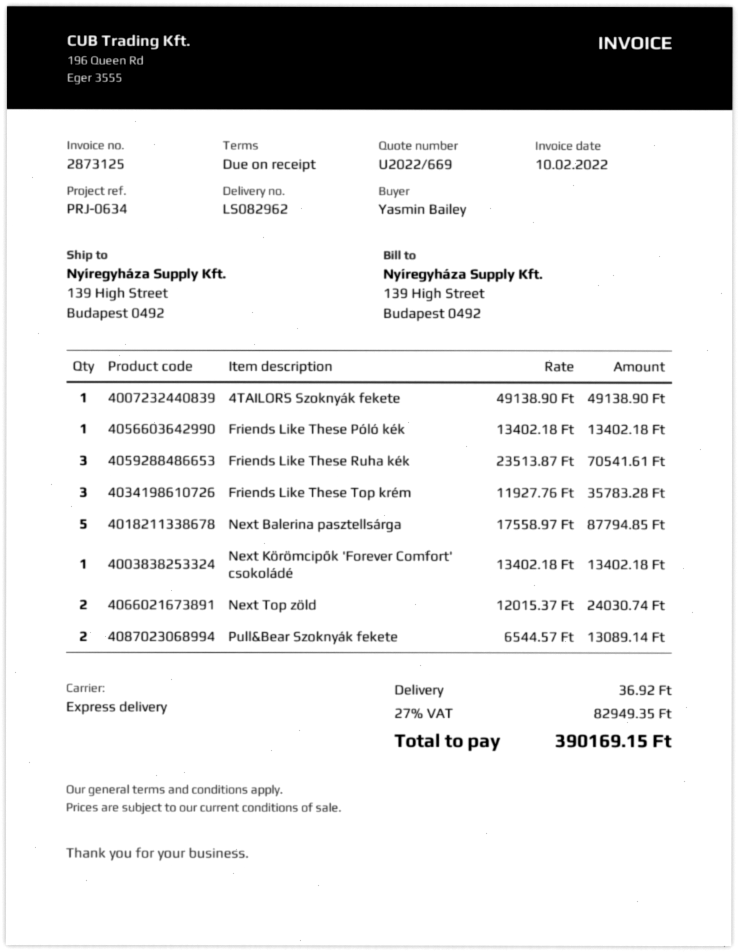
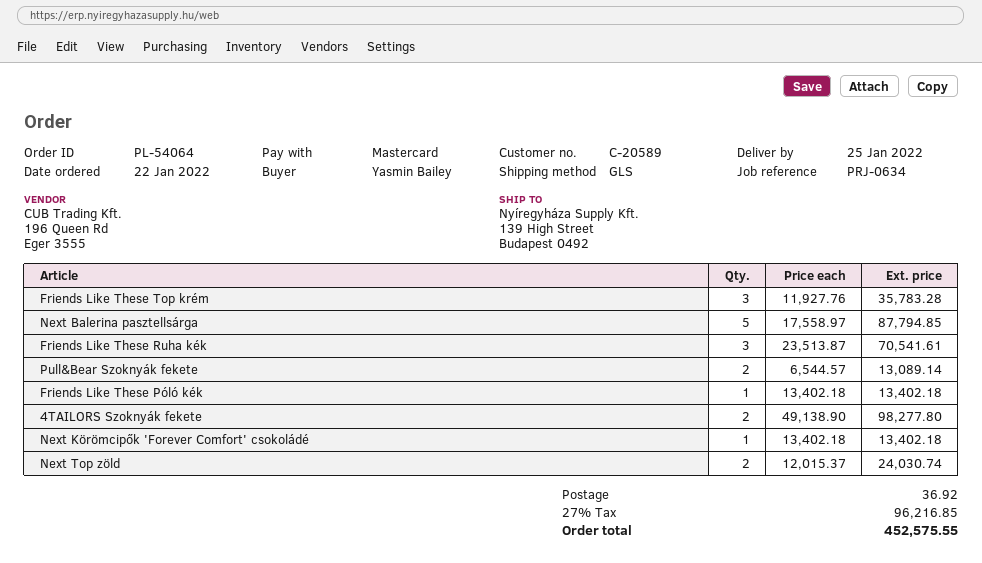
shipping method: express -> GLS
4TAILORS Szoknyák fekete: 1 x 49138.90 = 49138.90 -> 2 x 49138.90 = 98277.80
tax: 27% = 82949.35 -> 27% = 96216.85
total: 390169.15 -> 452575.55

